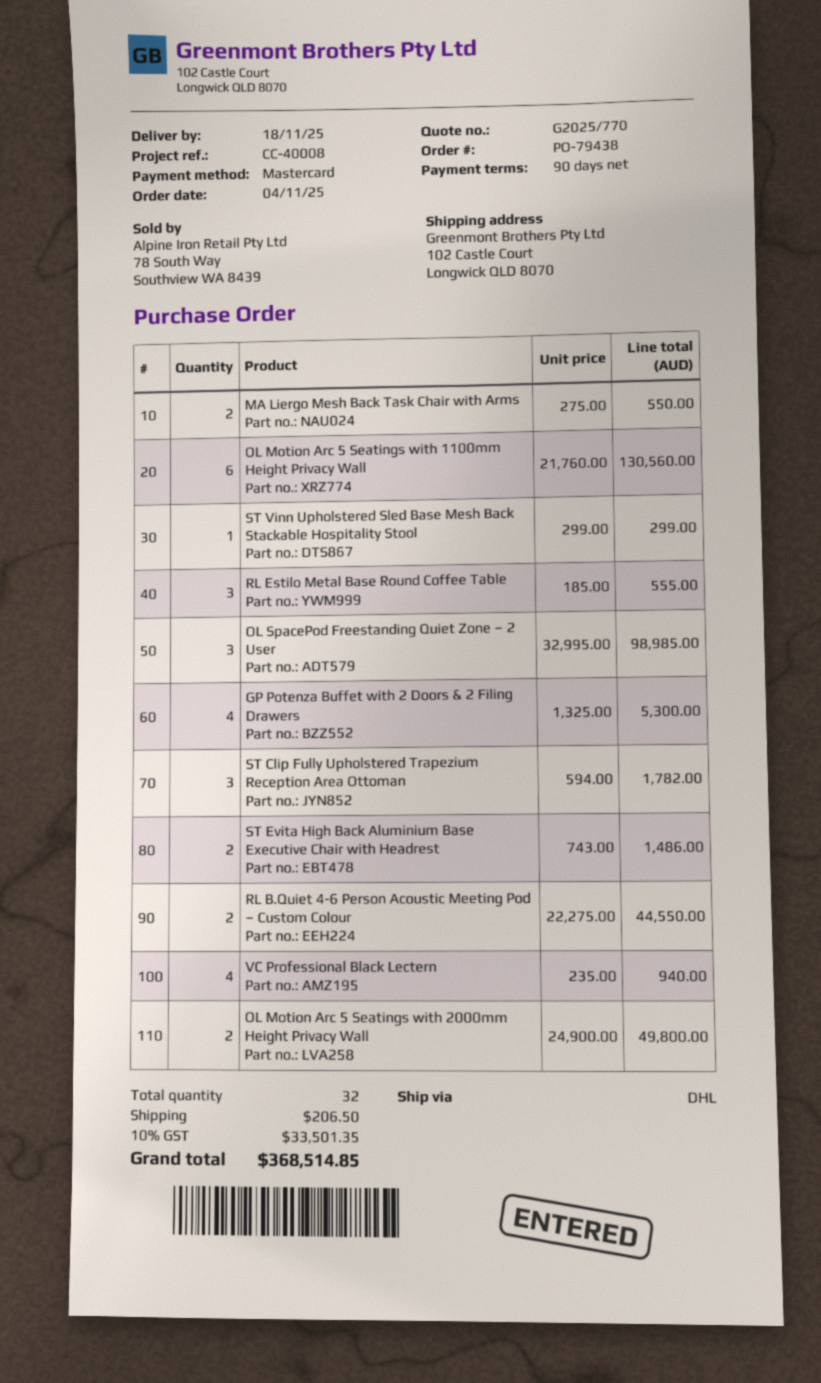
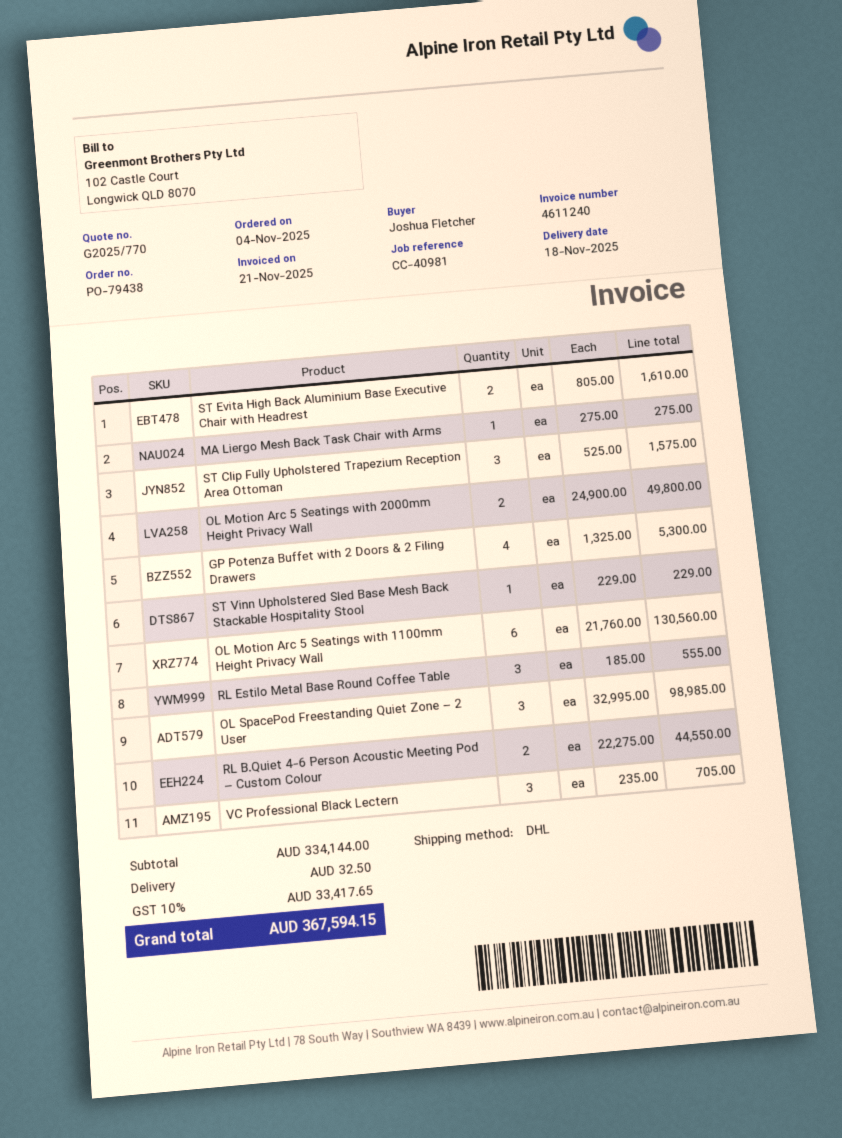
reference: CC-40008 -> CC-40981
MA Liergo Mesh Back Task Chair with Arms: 2 x 275.00 = 550.00 -> 1 x 275.00 = 275.00
ST Vinn Upholstered Sled Base Mesh Back Stackable Hospitality Stool: 1 x 299.00 = 299.00 -> 1 x 229.00 = 229.00
ST Clip Fully Upholstered Trapezium Reception Area Ottoman: 3 x 594.00 = 1782.00 -> 3 x 525.00 = 1575.00
ST Evita High Back Aluminium Base Executive Chair with Headrest: 2 x 743.00 = 1486.00 -> 2 x 805.00 = 1610.00
VC Professional Black Lectern: 4 x 235.00 = 940.00 -> 3 x 235.00 = 705.00
shipping: 206.50 -> 32.50
tax: 10% = 33501.35 -> 10% = 33417.65
total: 368514.85 -> 367594.15

